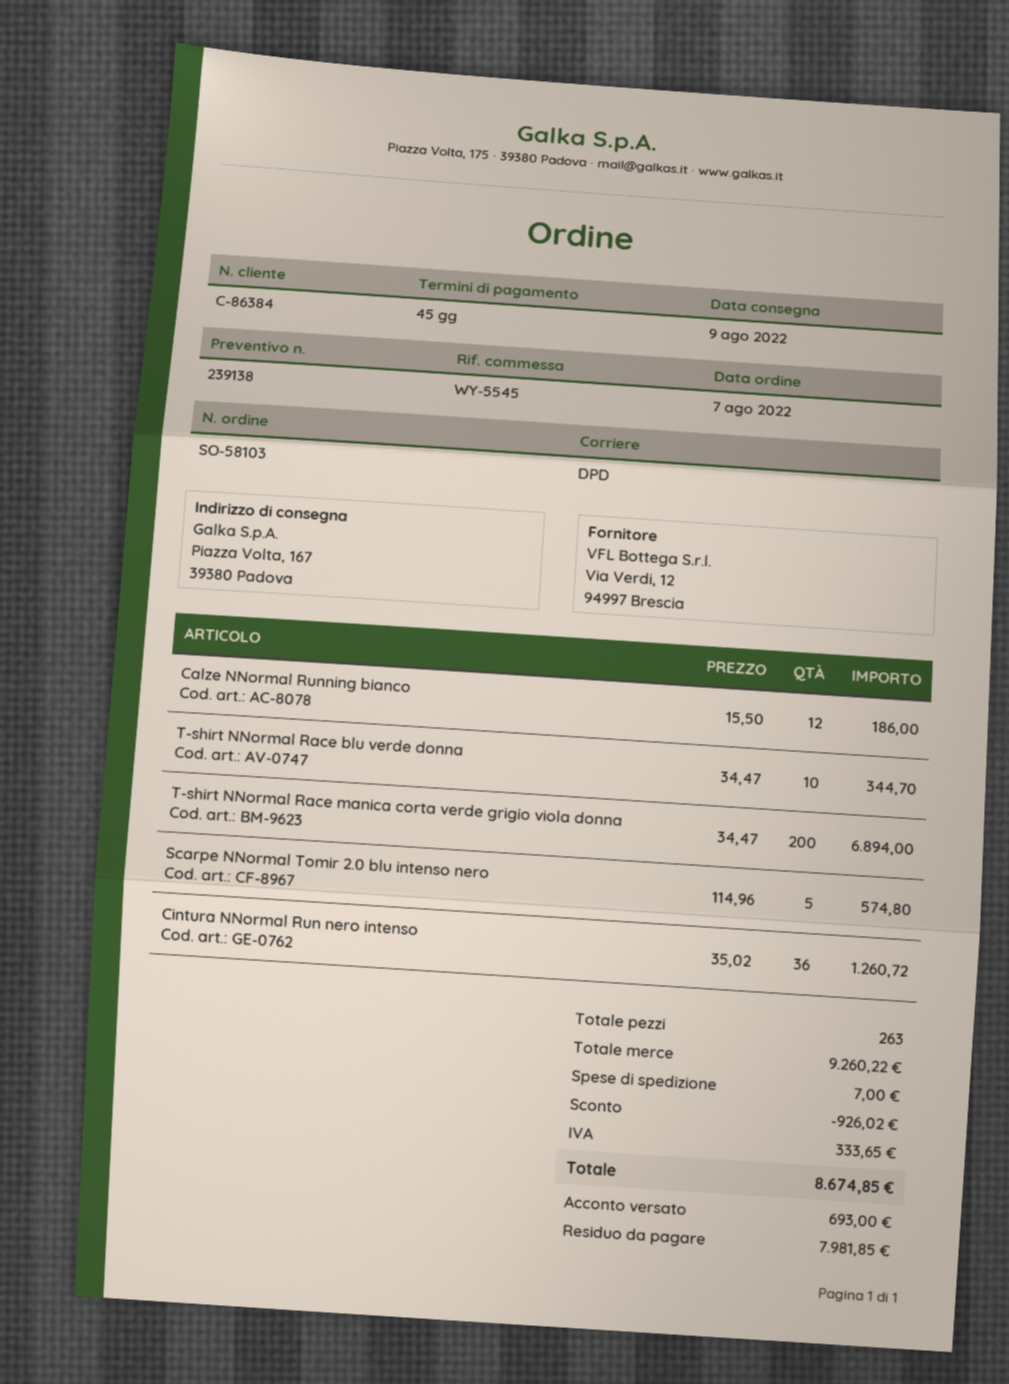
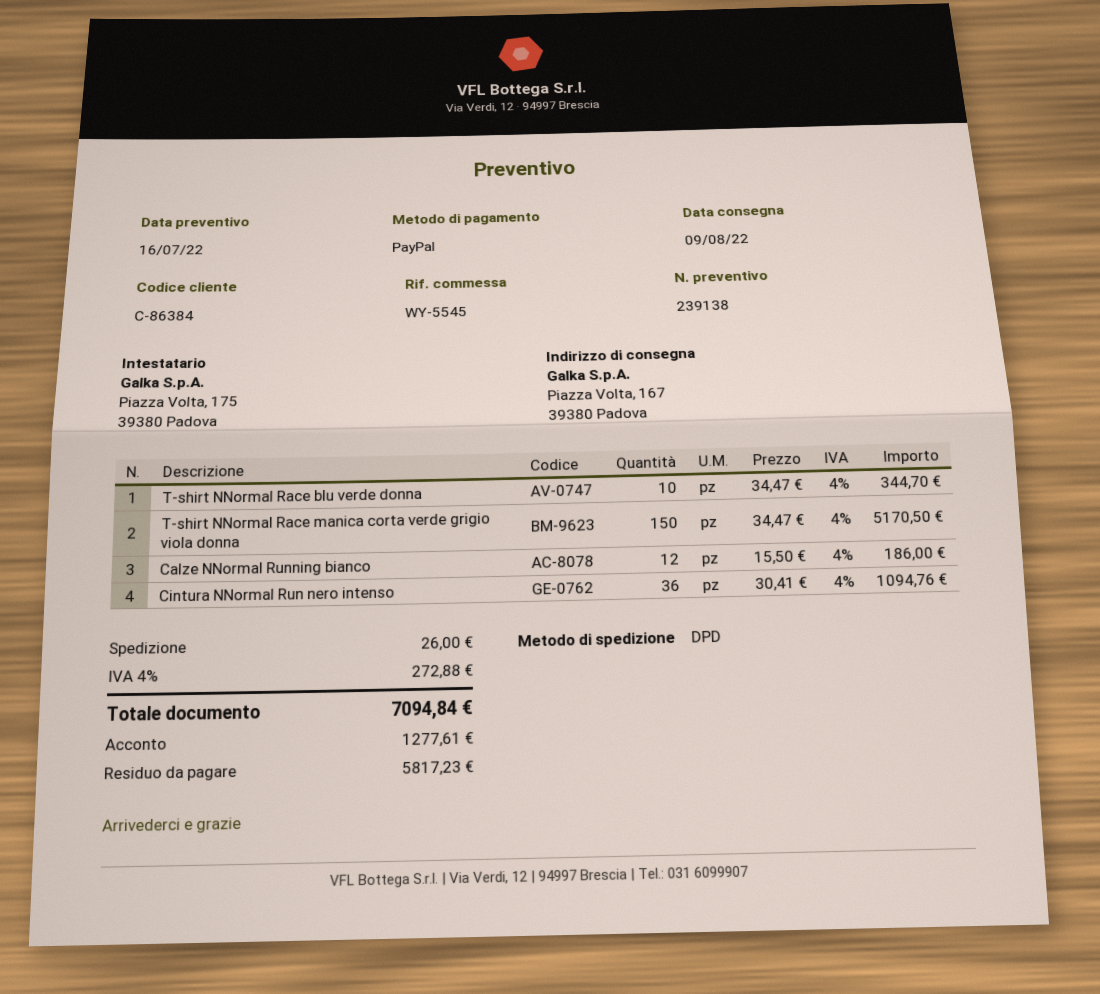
T-shirt NNormal Race manica corta verde grigio viola donna: 200 x 34.47 = 6894.00 -> 150 x 34.47 = 5170.50
Scarpe NNormal Tomir 2.0 blu intenso nero: 5 x 114.96 = 574.80 -> none
Cintura NNormal Run nero intenso: 36 x 35.02 = 1260.72 -> 36 x 30.41 = 1094.76
discount: 926.02 -> none
shipping: 7.00 -> 26.00
tax: 333.65 -> 272.88
total: 8674.85 -> 7094.84
deposit: 693.00 -> 1277.61
balance: 7981.85 -> 5817.23

